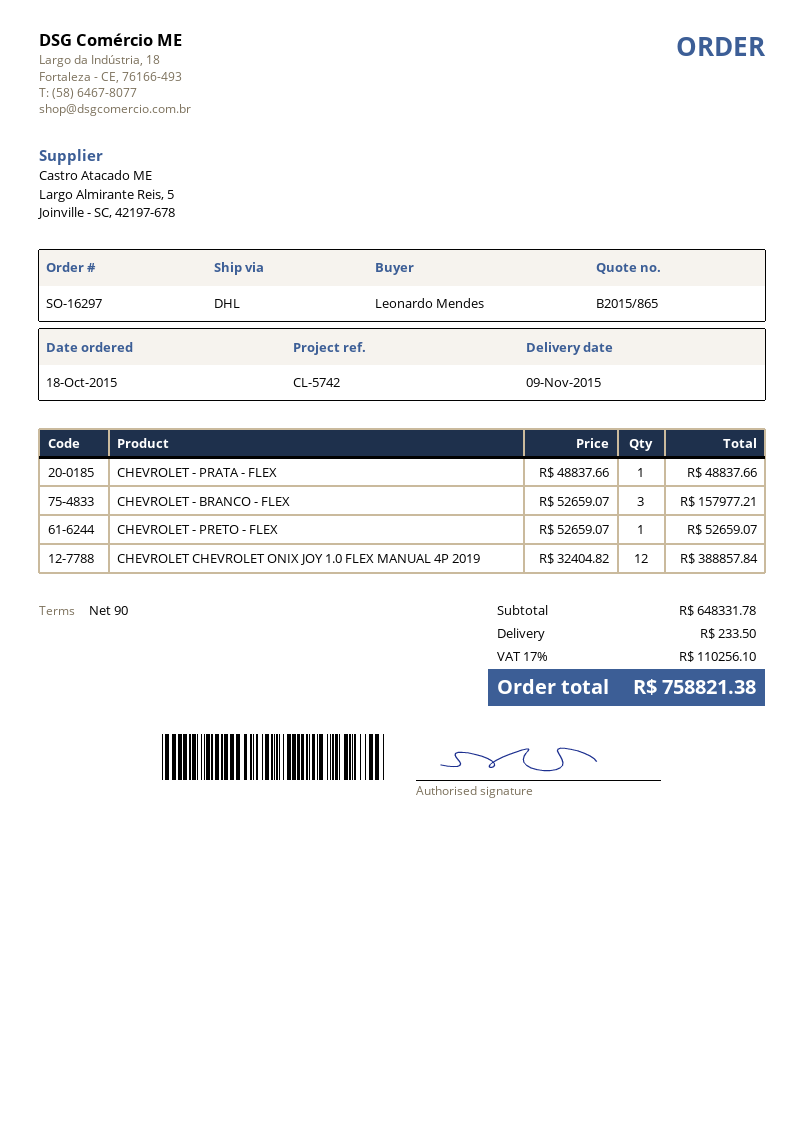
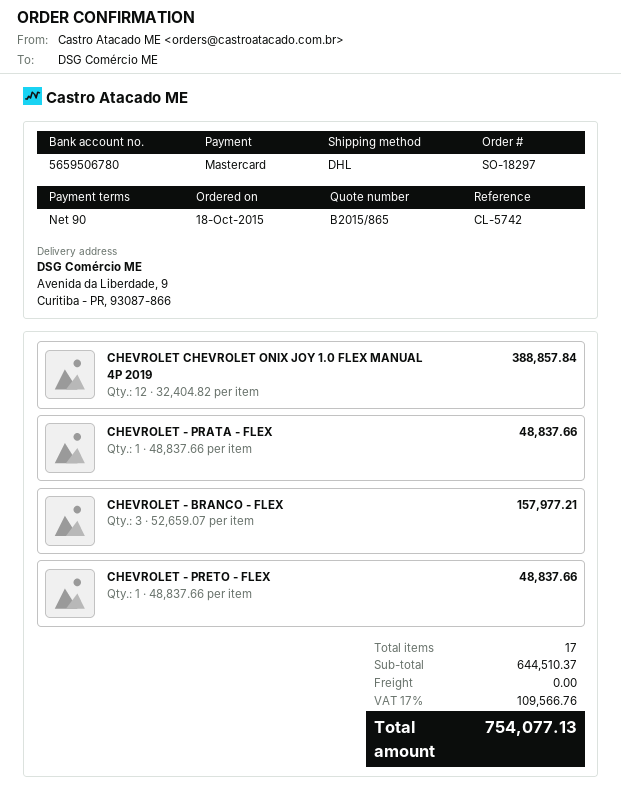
order number: SO-16297 -> SO-18297
CHEVROLET - PRETO - FLEX: 1 x 52659.07 = 52659.07 -> 1 x 48837.66 = 48837.66
subtotal: 648331.78 -> 644510.37
shipping: 233.50 -> 0.00
tax: 17% = 110256.10 -> 17% = 109566.76
total: 758821.38 -> 754077.13

